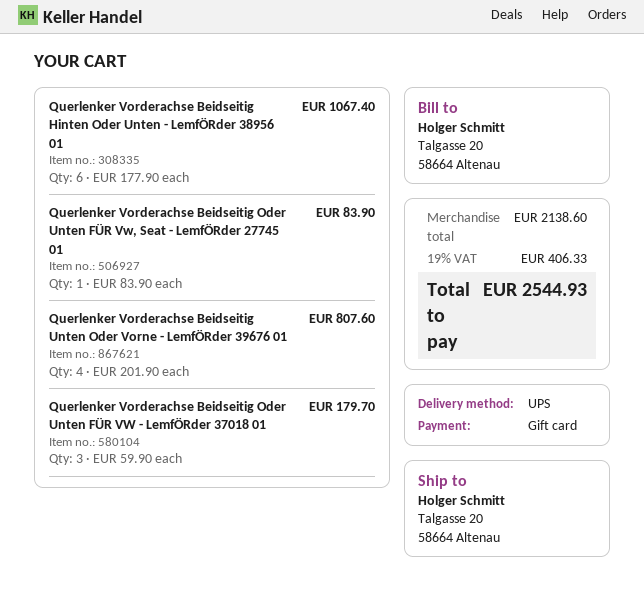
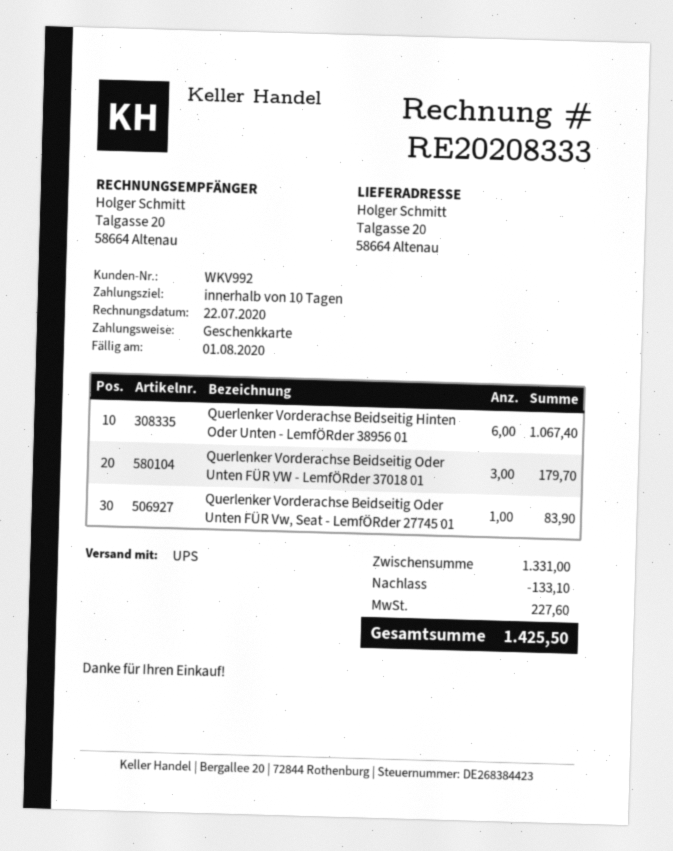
Querlenker Vorderachse Beidseitig Unten Oder Vorne - LemfÖRder 39676 01: 4 for 807.60 -> none
subtotal: 2138.60 -> 1331.00
discount: none -> 133.10
tax: 406.33 -> 227.60
total: 2544.93 -> 1425.50

